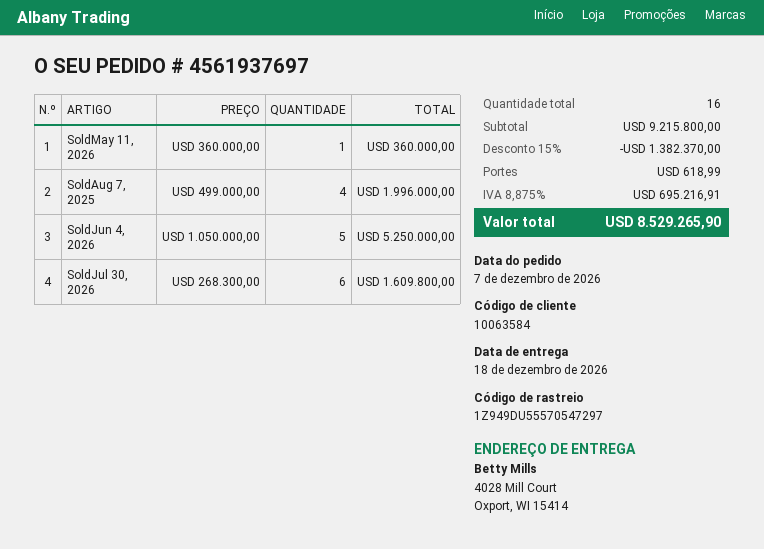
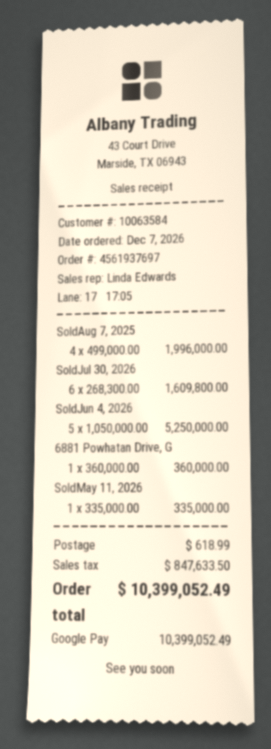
SoldMay 11, 2026: 1 x 360000.00 = 360000.00 -> 1 x 335000.00 = 335000.00
6881 Powhatan Drive, G: none -> 1 x 360000.00 = 360000.00
discount: 15% = 1382370.00 -> none
tax: 695216.91 -> 847633.50
total: 8529265.90 -> 10399052.49

